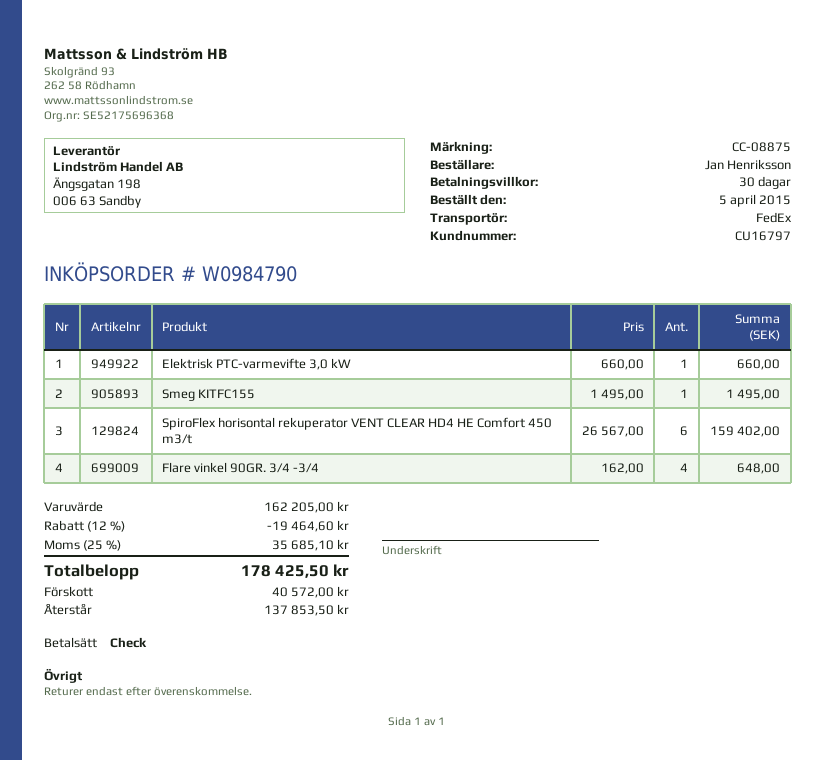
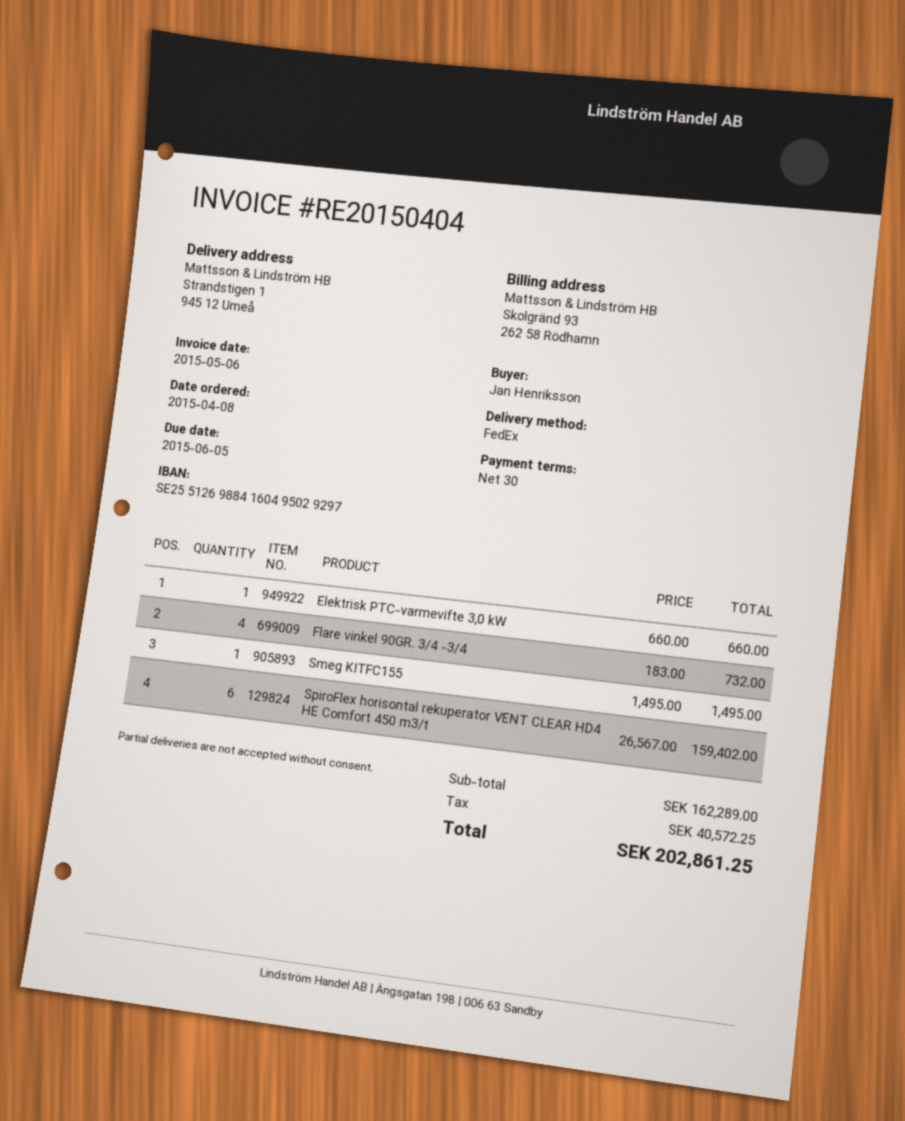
order date: 2015-04-05 -> 2015-04-08
Flare vinkel 90GR. 3/4 -3/4: 4 x 162.00 = 648.00 -> 4 x 183.00 = 732.00
subtotal: 162205.00 -> 162289.00
discount: 12% = 19464.60 -> none
tax: 35685.10 -> 40572.25
total: 178425.50 -> 202861.25

